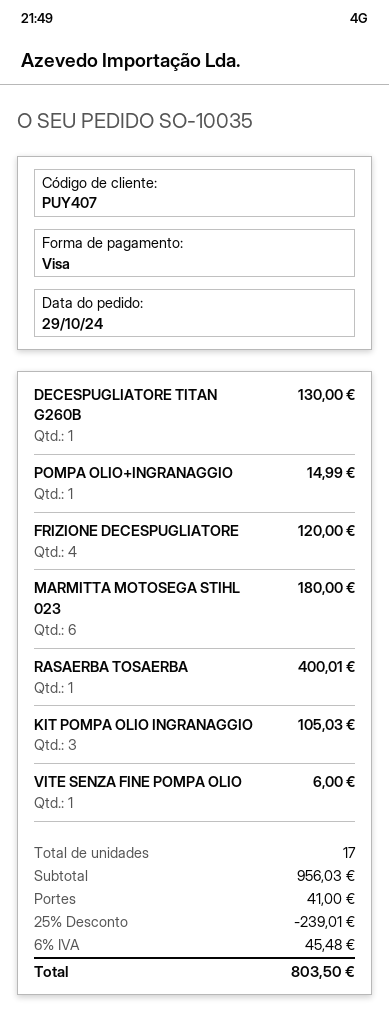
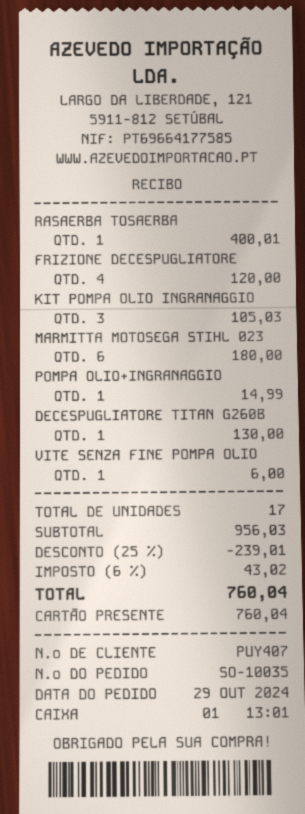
payment method: Visa -> gift card
shipping: 41.00 -> none
tax: 6% = 45.48 -> 6% = 43.02
total: 803.50 -> 760.04

